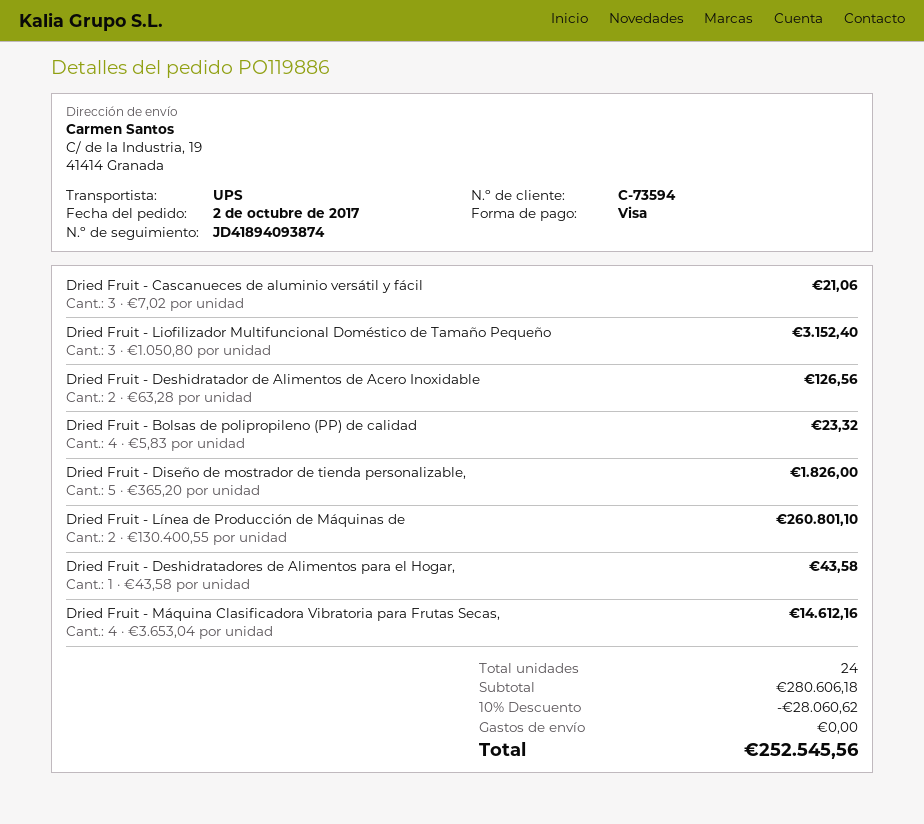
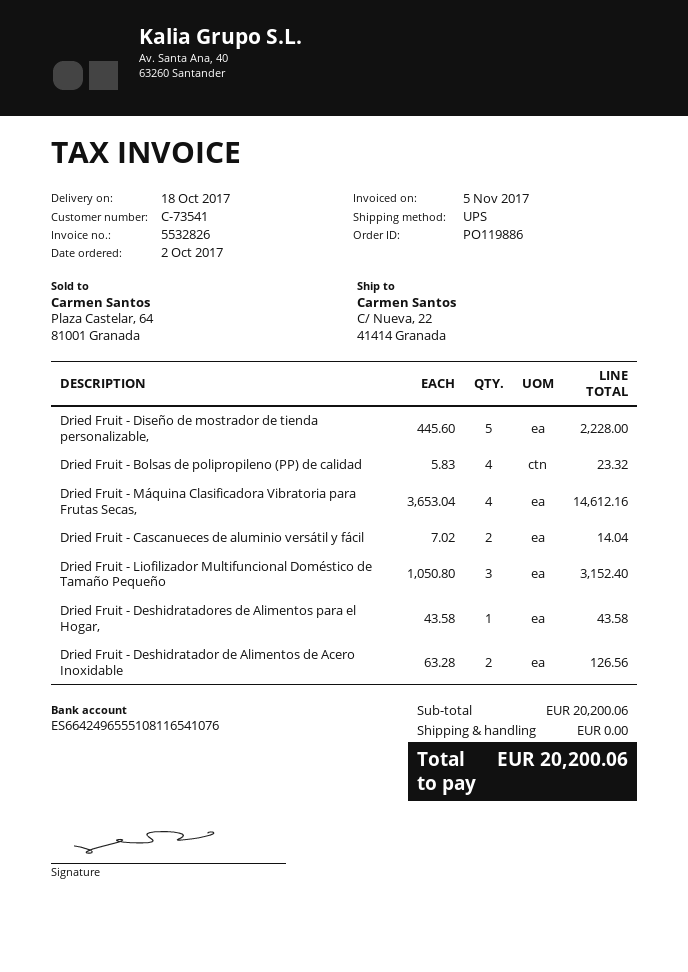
customer number: C-73594 -> C-73541
ship to: C/ de la Industria, 19, 41414 Granada -> C/ Nueva, 22, 41414 Granada
Dried Fruit - Cascanueces de aluminio versátil y fácil: 3 x 7.02 = 21.06 -> 2 x 7.02 = 14.04
Dried Fruit - Diseño de mostrador de tienda personalizable,: 5 x 365.20 = 1826.00 -> 5 x 445.60 = 2228.00
Dried Fruit - Línea de Producción de Máquinas de: 2 x 130400.55 = 260801.10 -> none
subtotal: 280606.18 -> 20200.06
discount: 10% = 28060.62 -> none
total: 252545.56 -> 20200.06

